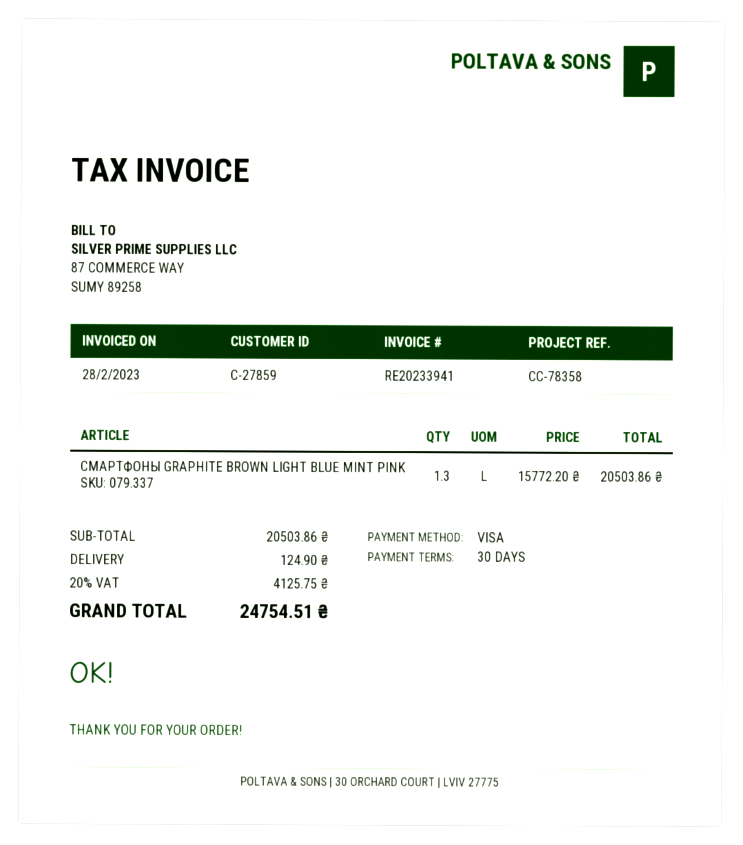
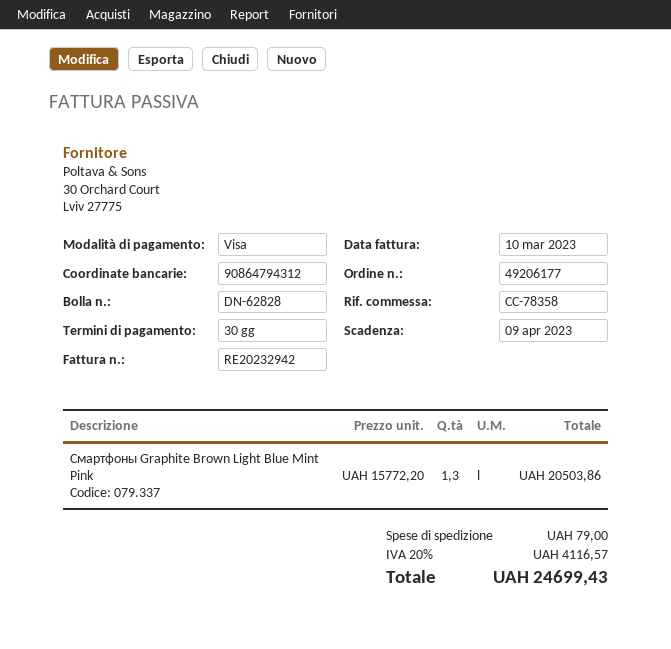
invoice number: RE20233941 -> RE20232942
invoice date: 2023-02-28 -> 2023-03-10
shipping: 124.90 -> 79.00
tax: 20% = 4125.75 -> 20% = 4116.57
total: 24754.51 -> 24699.43

